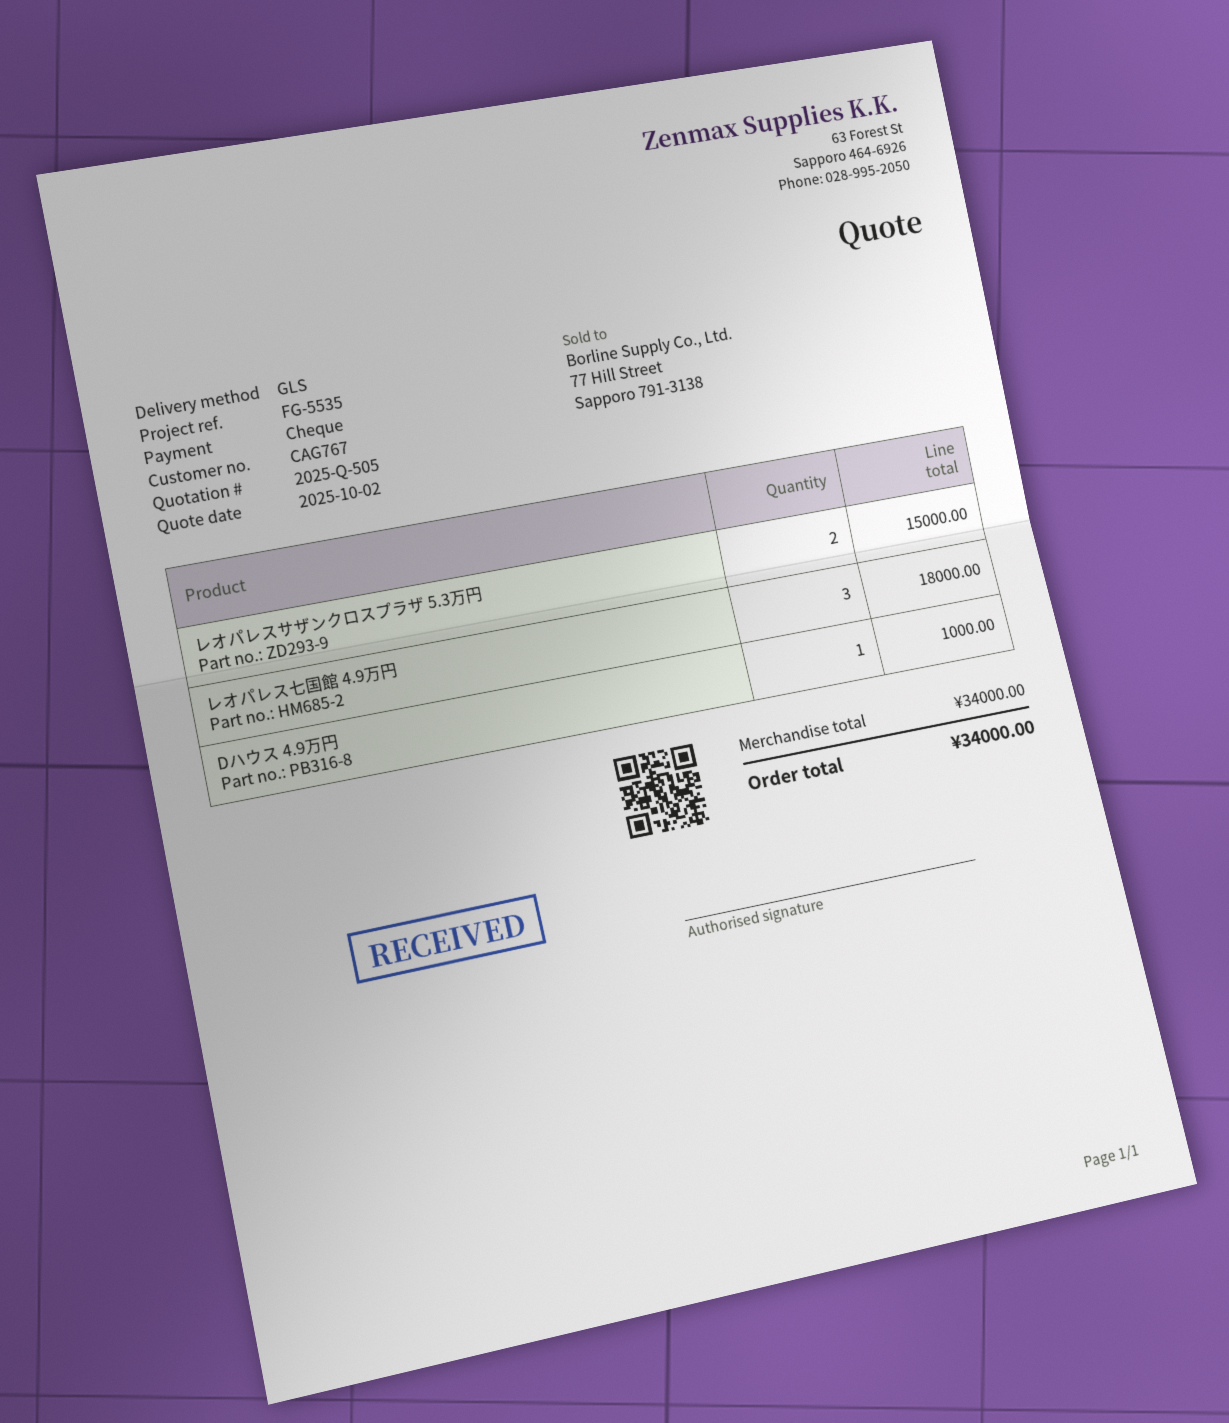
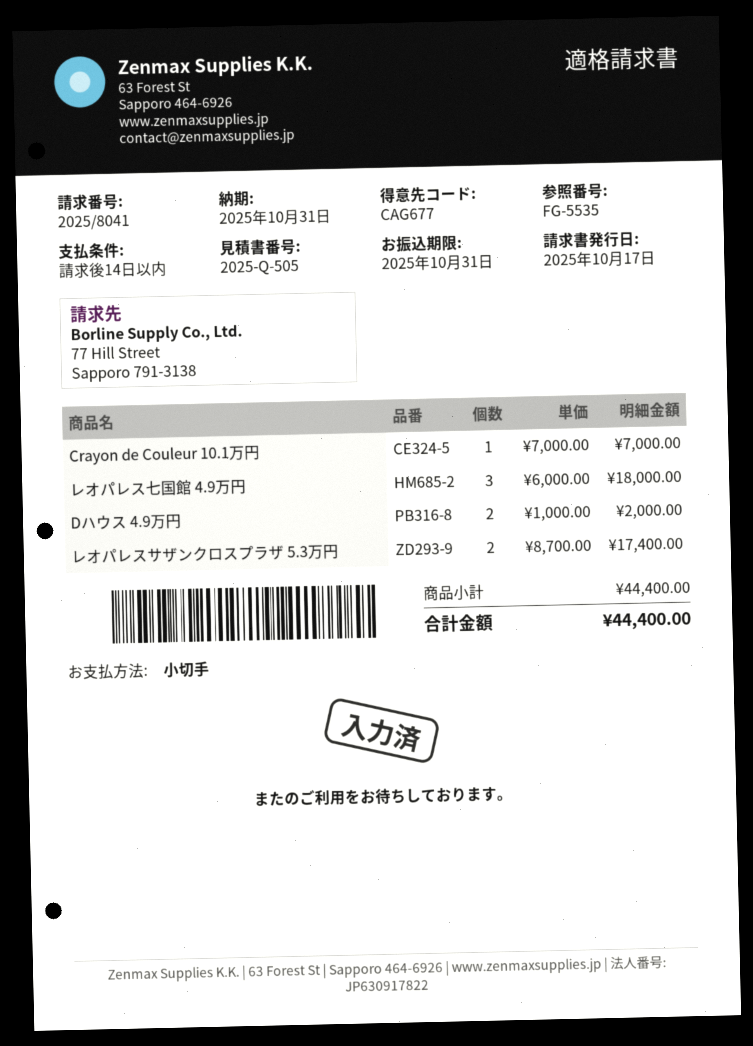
customer number: CAG767 -> CAG677
レオパレスサザンクロスプラザ 5.3万円: 2 for 15000.00 -> 2 for 17400.00
Dハウス 4.9万円: 1 for 1000.00 -> 2 for 2000.00
Crayon de Couleur 10.1万円: none -> 1 for 7000.00
subtotal: 34000.00 -> 44400.00
total: 34000.00 -> 44400.00

